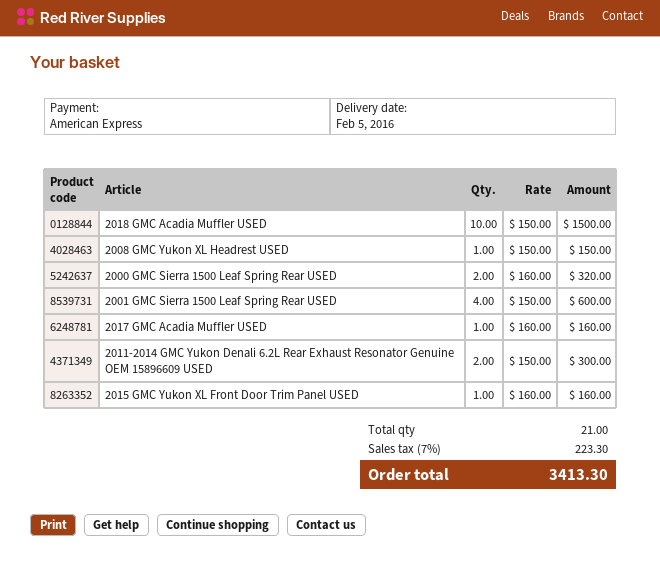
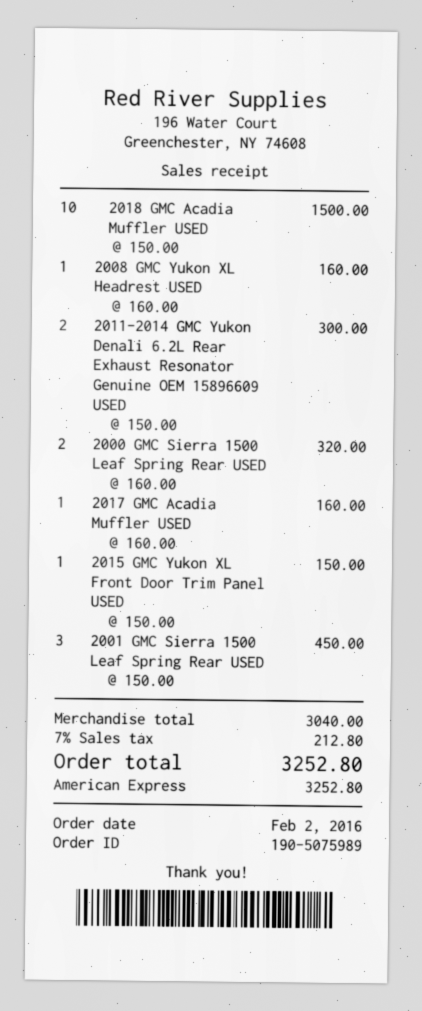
2008 GMC Yukon XL Headrest USED: 1 x 150.00 = 150.00 -> 1 x 160.00 = 160.00
2001 GMC Sierra 1500 Leaf Spring Rear USED: 4 x 150.00 = 600.00 -> 3 x 150.00 = 450.00
2015 GMC Yukon XL Front Door Trim Panel USED: 1 x 160.00 = 160.00 -> 1 x 150.00 = 150.00
tax: 7% = 223.30 -> 7% = 212.80
total: 3413.30 -> 3252.80

